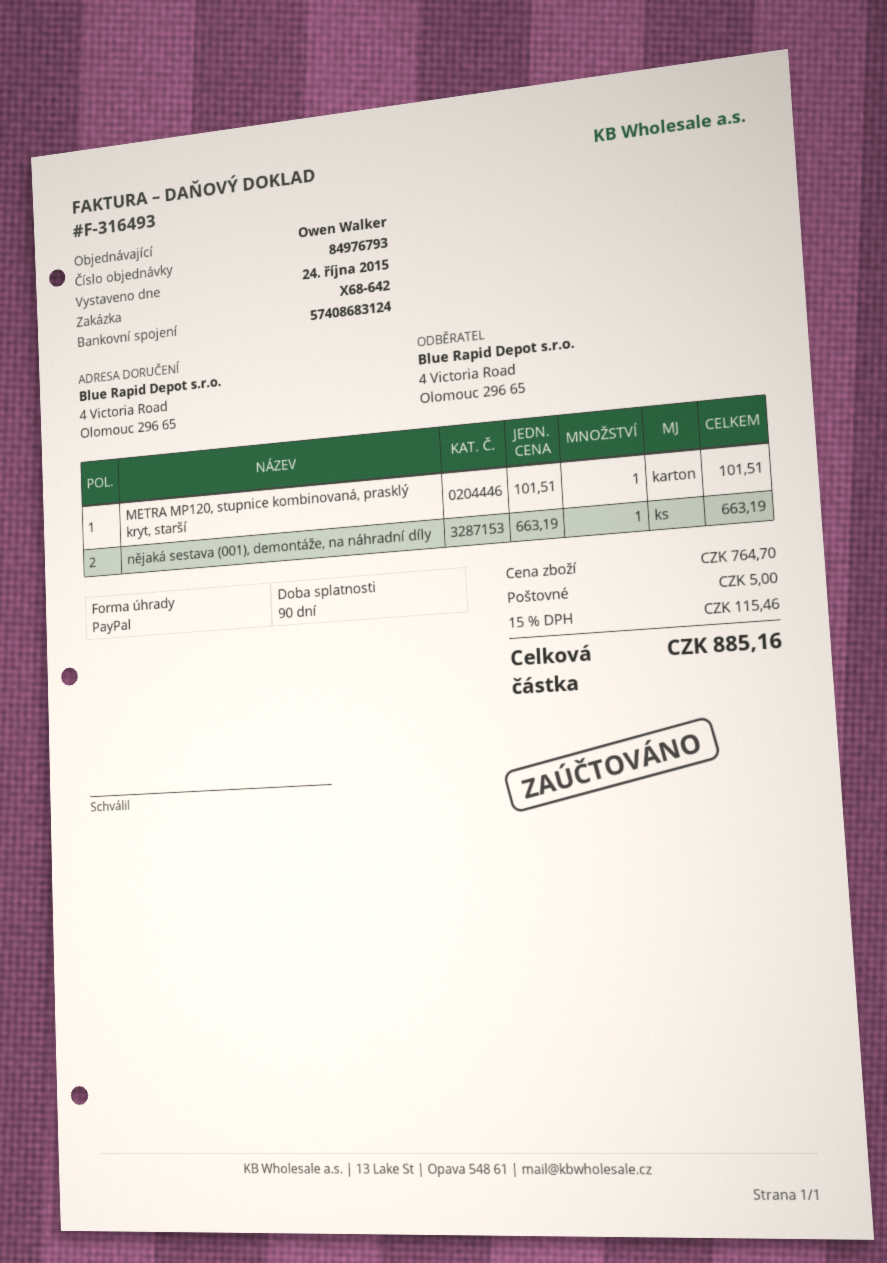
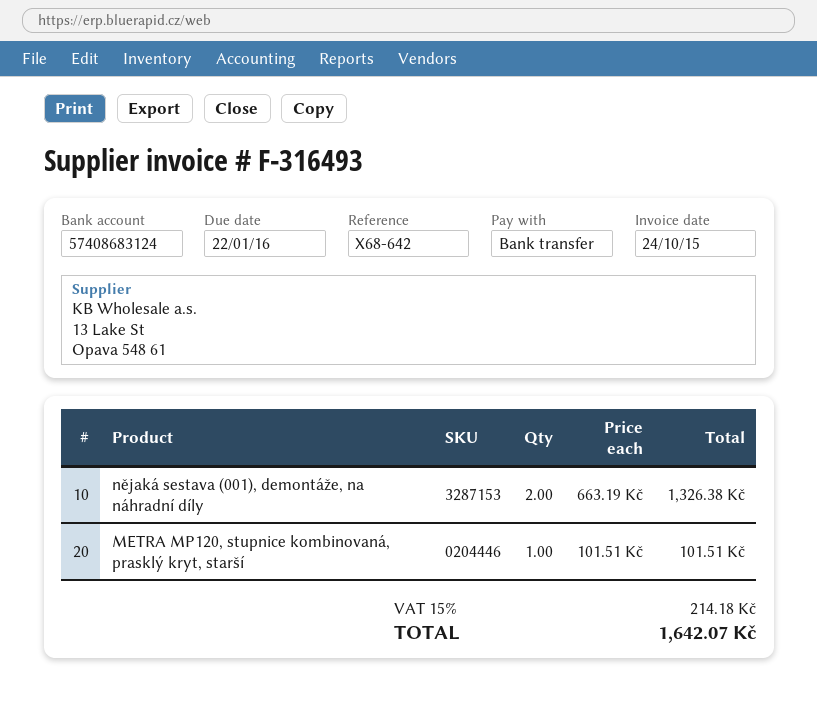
payment method: PayPal -> bank transfer
nějaká sestava (001), demontáže, na náhradní díly: 1 x 663.19 = 663.19 -> 2 x 663.19 = 1326.38
shipping: 5.00 -> none
tax: 15% = 115.46 -> 15% = 214.18
total: 885.16 -> 1642.07

